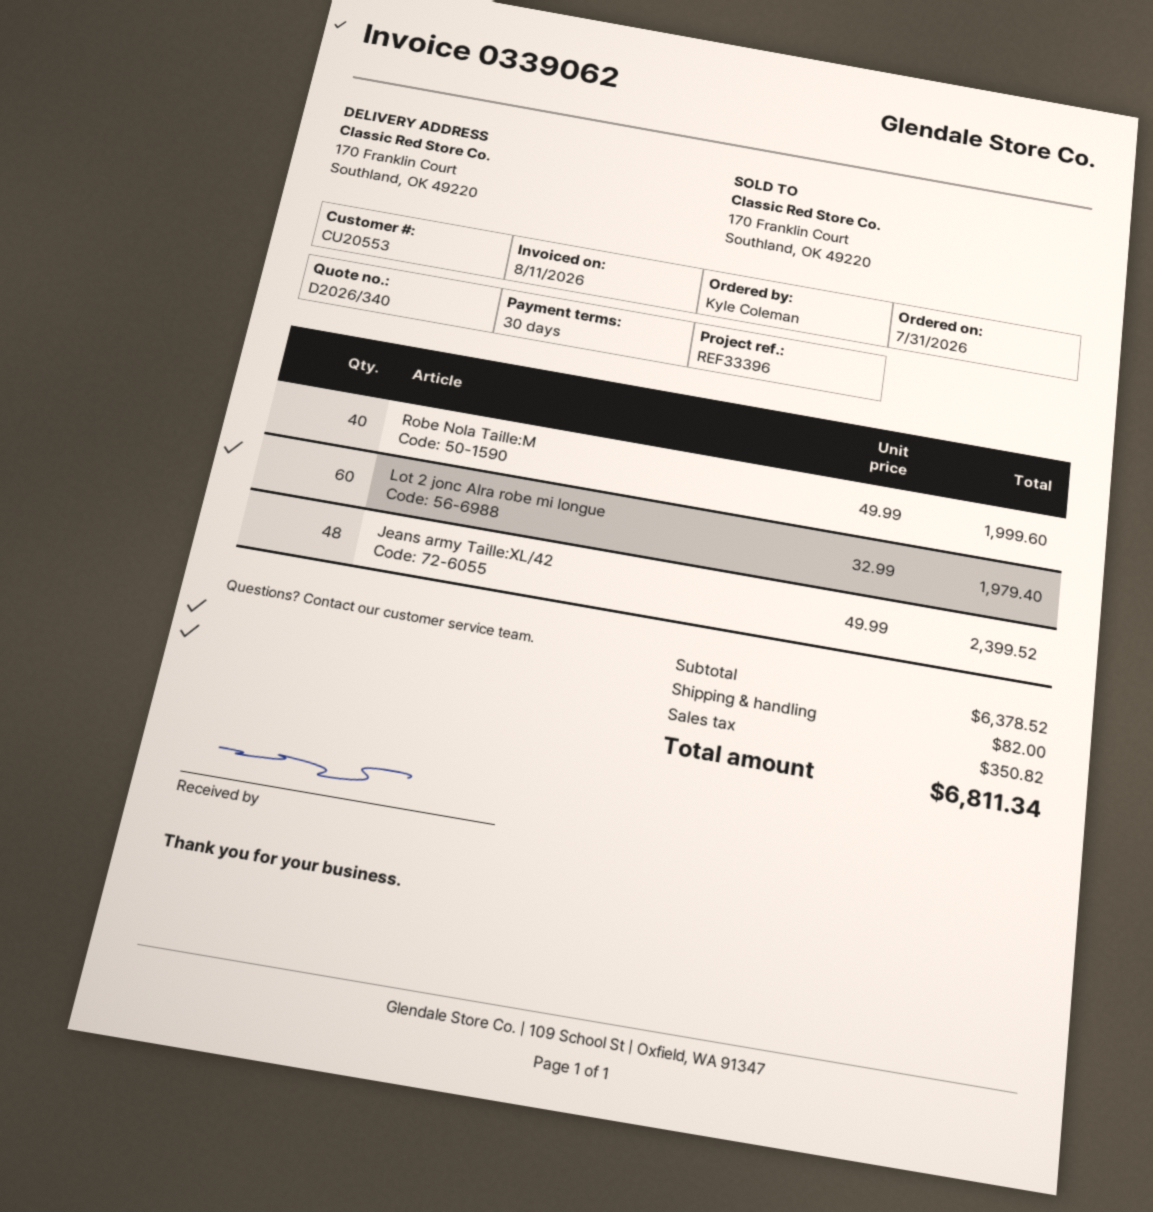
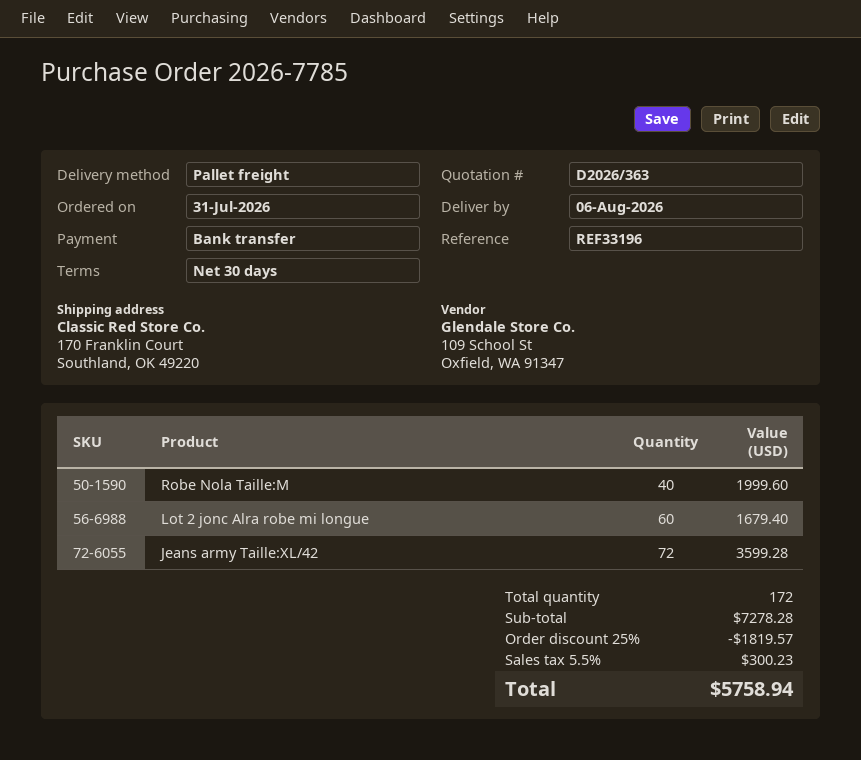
quote number: D2026/340 -> D2026/363
reference: REF33396 -> REF33196
Lot 2 jonc Alra robe mi longue: 60 for 1979.40 -> 60 for 1679.40
Jeans army Taille:XL/42: 48 for 2399.52 -> 72 for 3599.28
subtotal: 6378.52 -> 7278.28
discount: none -> 25% = 1819.57
shipping: 82.00 -> none
tax: 350.82 -> 300.23
total: 6811.34 -> 5758.94

